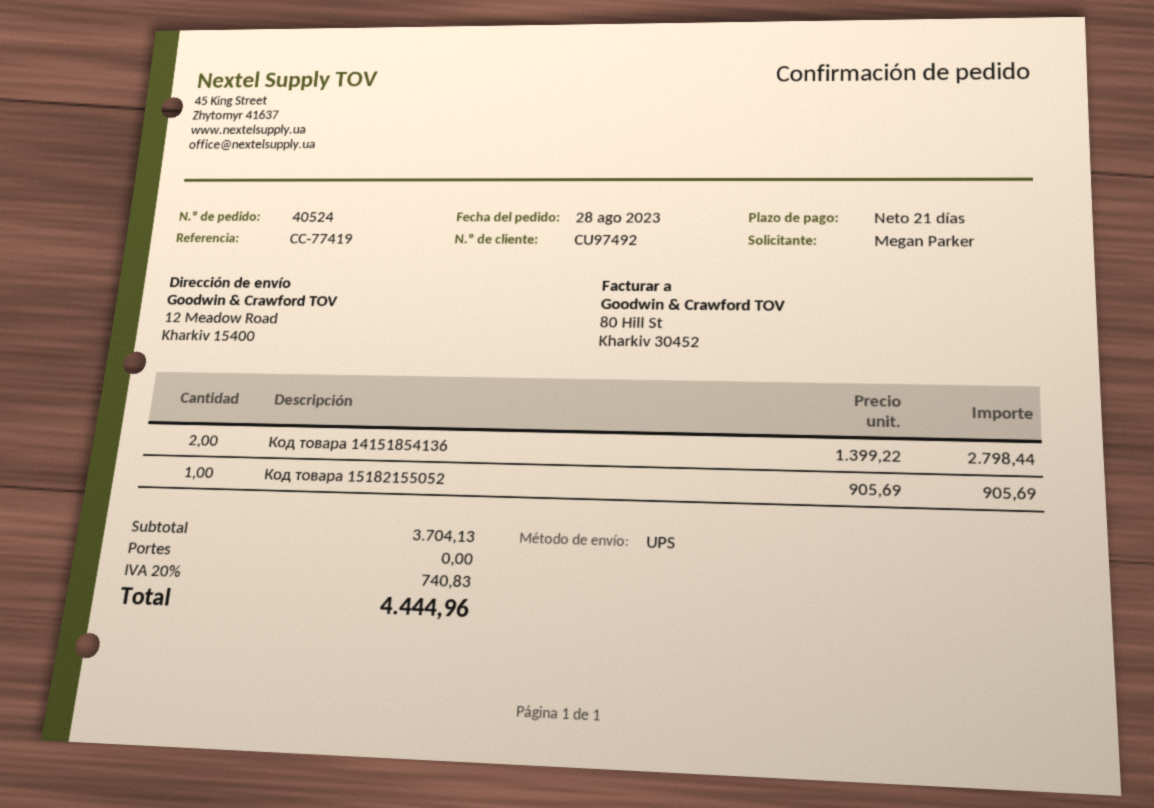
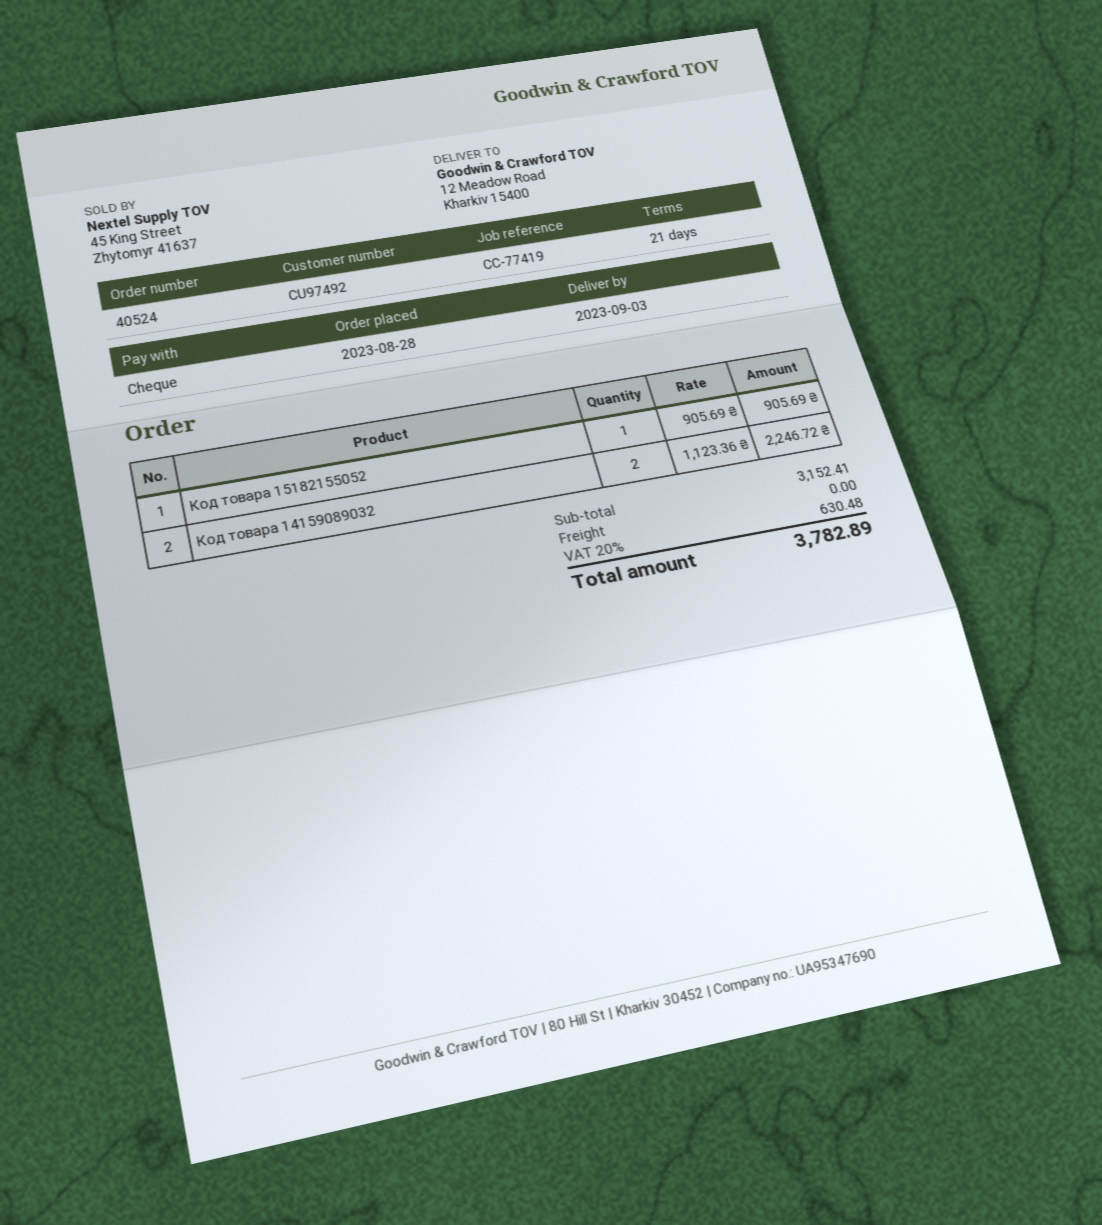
Код товара 14151854136: 2 x 1399.22 = 2798.44 -> none
Код товара 14159089032: none -> 2 x 1123.36 = 2246.72
subtotal: 3704.13 -> 3152.41
tax: 20% = 740.83 -> 20% = 630.48
total: 4444.96 -> 3782.89

